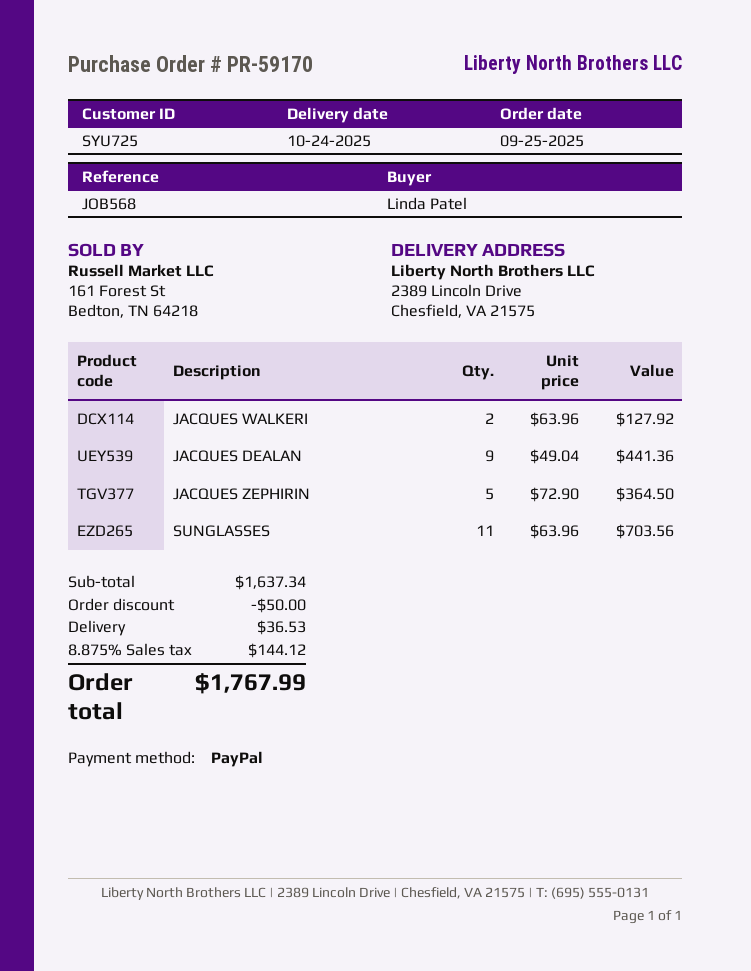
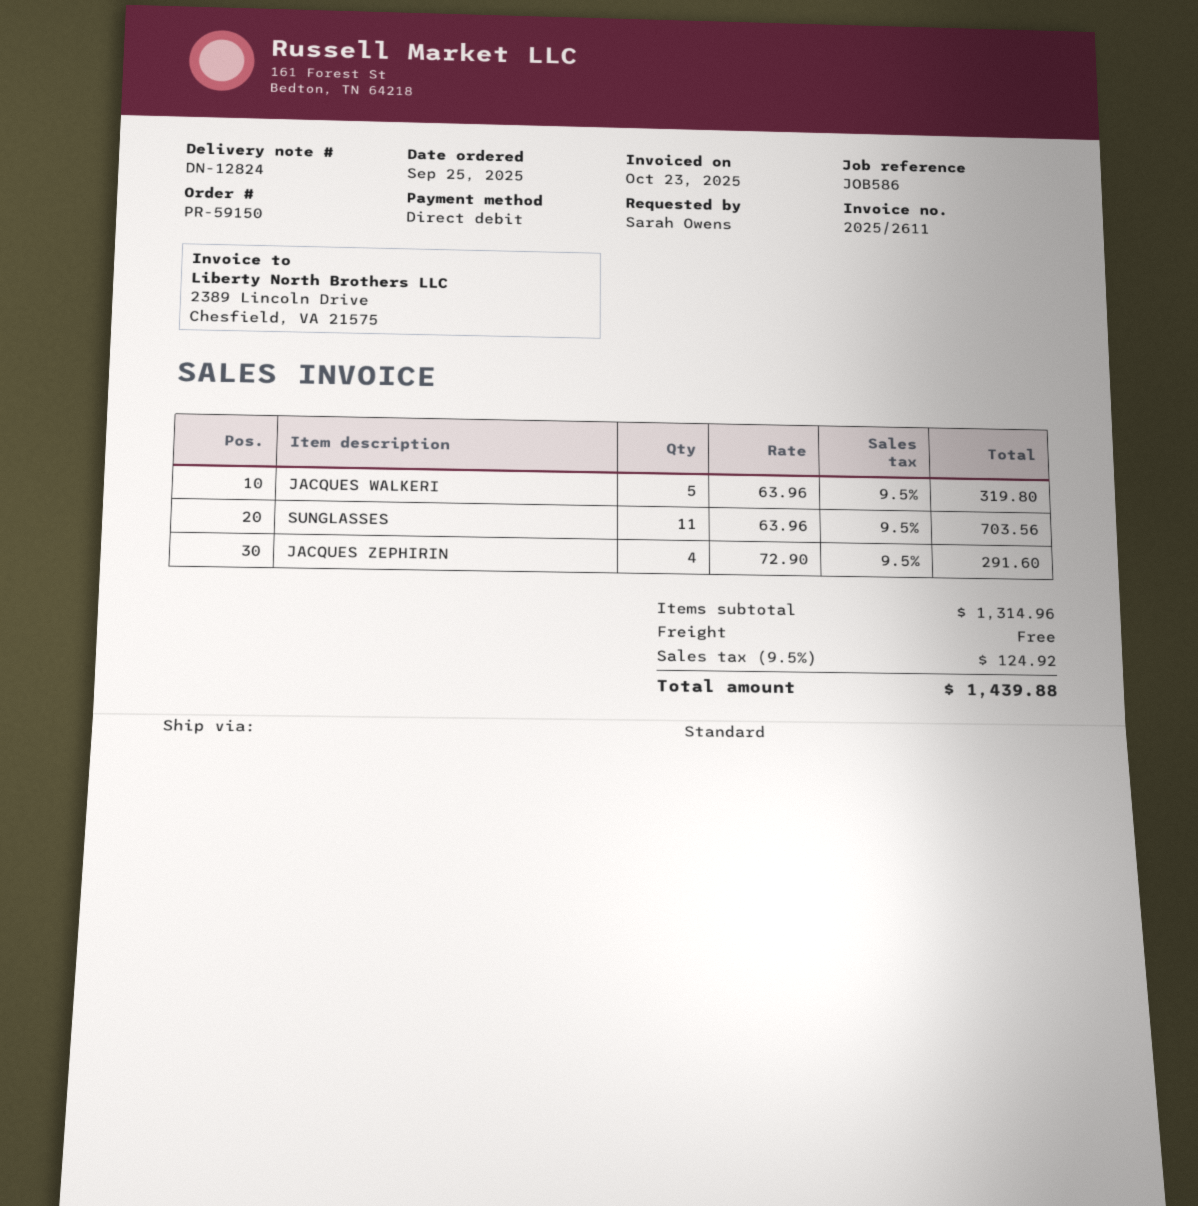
order number: PR-59170 -> PR-59150
reference: JOB568 -> JOB586
ordered by: Linda Patel -> Sarah Owens
payment method: PayPal -> direct debit
JACQUES WALKERI: 2 x 63.96 = 127.92 -> 5 x 63.96 = 319.80
JACQUES DEALAN: 9 x 49.04 = 441.36 -> none
JACQUES ZEPHIRIN: 5 x 72.90 = 364.50 -> 4 x 72.90 = 291.60
subtotal: 1637.34 -> 1314.96
discount: 50.00 -> none
shipping: 36.53 -> 0.00
tax: 8.875% = 144.12 -> 9.5% = 124.92
total: 1767.99 -> 1439.88

